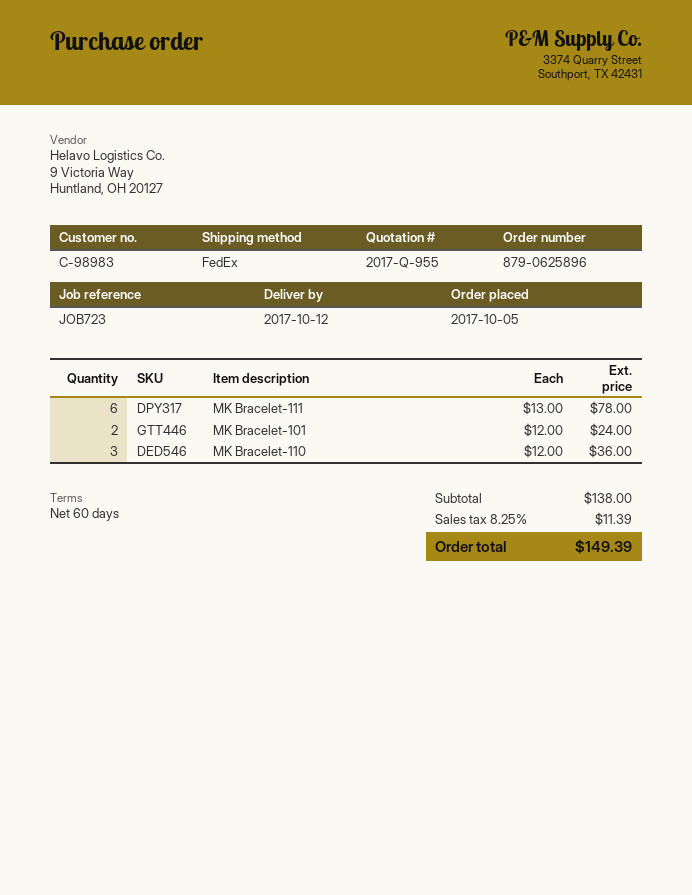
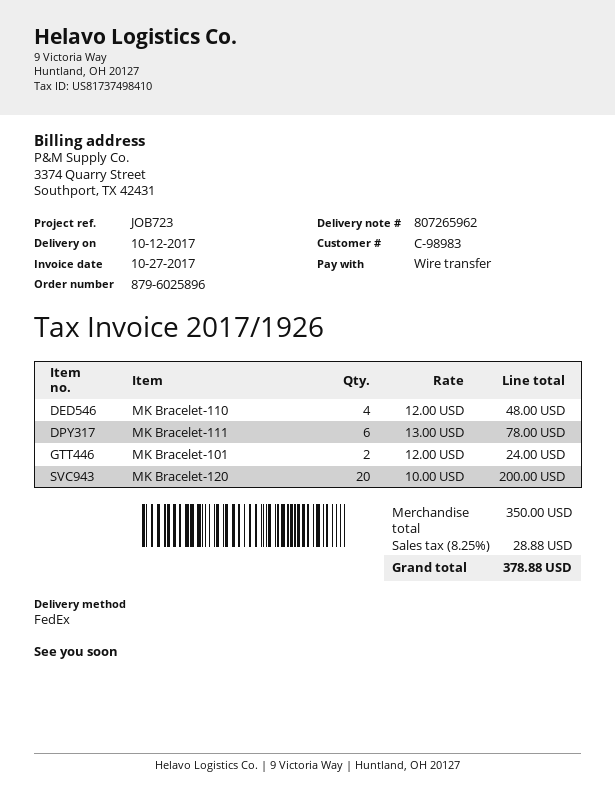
order number: 879-0625896 -> 879-6025896
MK Bracelet-110: 3 x 12.00 = 36.00 -> 4 x 12.00 = 48.00
MK Bracelet-120: none -> 20 x 10.00 = 200.00
subtotal: 138.00 -> 350.00
tax: 8.25% = 11.39 -> 8.25% = 28.88
total: 149.39 -> 378.88

